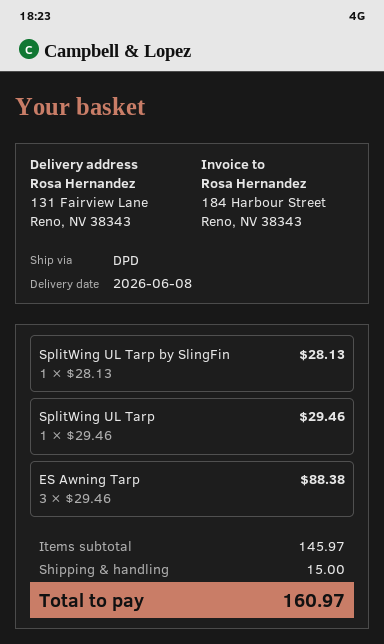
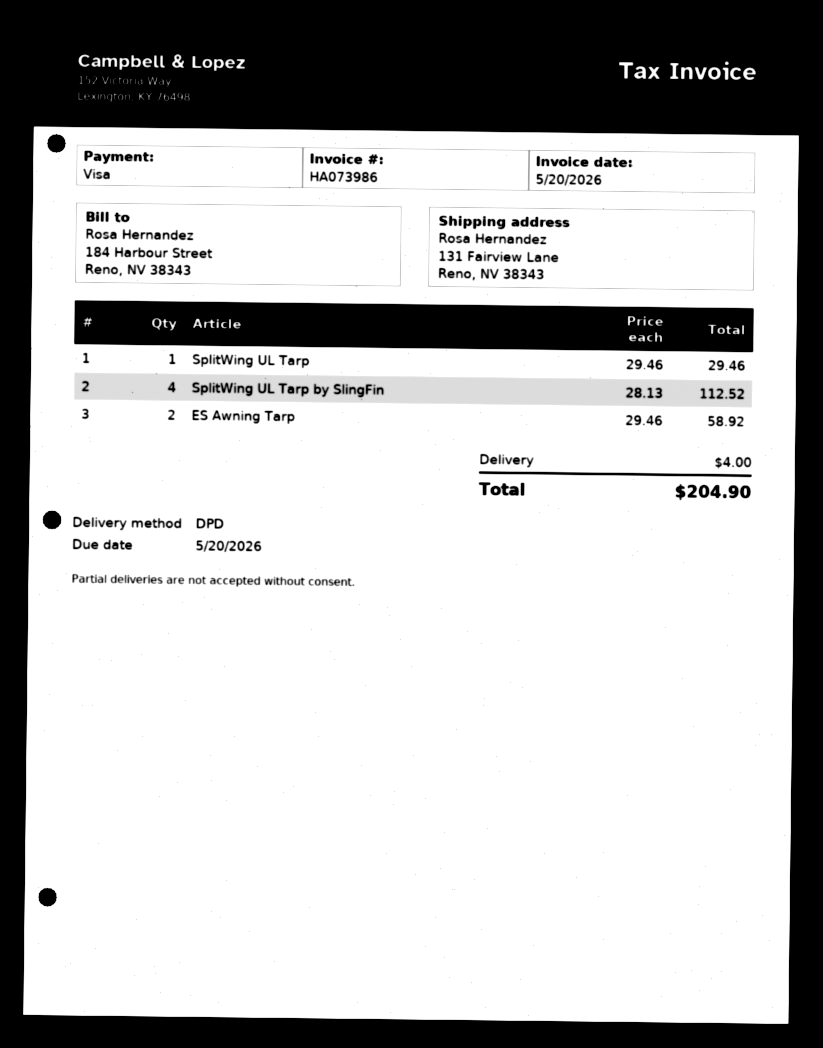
SplitWing UL Tarp by SlingFin: 1 x 28.13 = 28.13 -> 4 x 28.13 = 112.52
ES Awning Tarp: 3 x 29.46 = 88.38 -> 2 x 29.46 = 58.92
shipping: 15.00 -> 4.00
total: 160.97 -> 204.90

